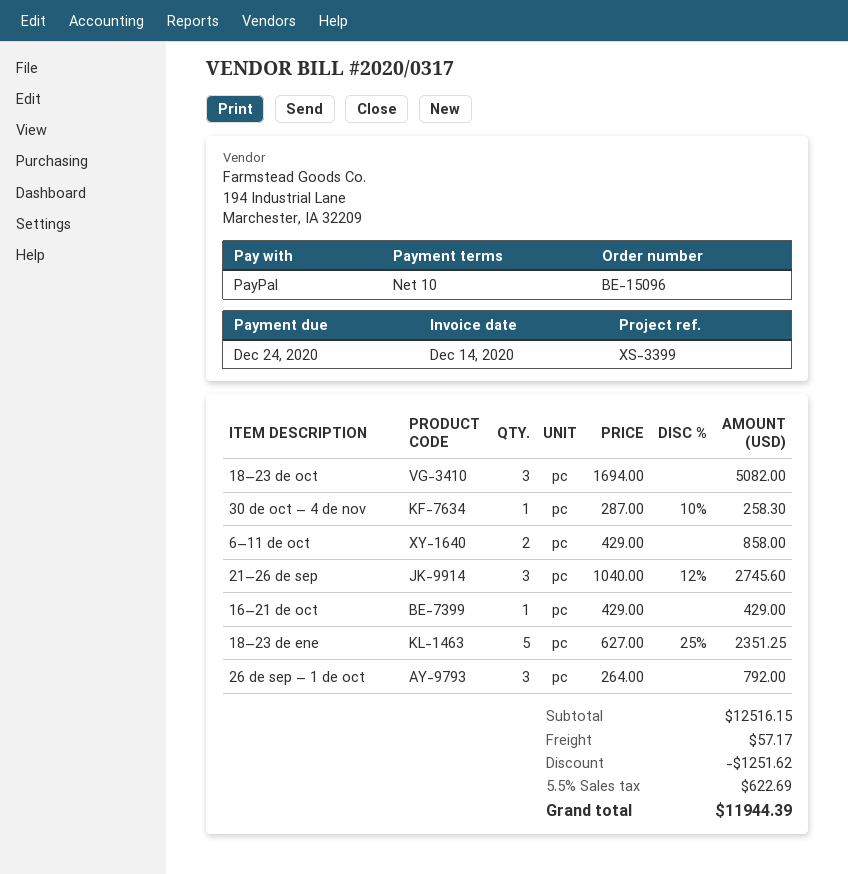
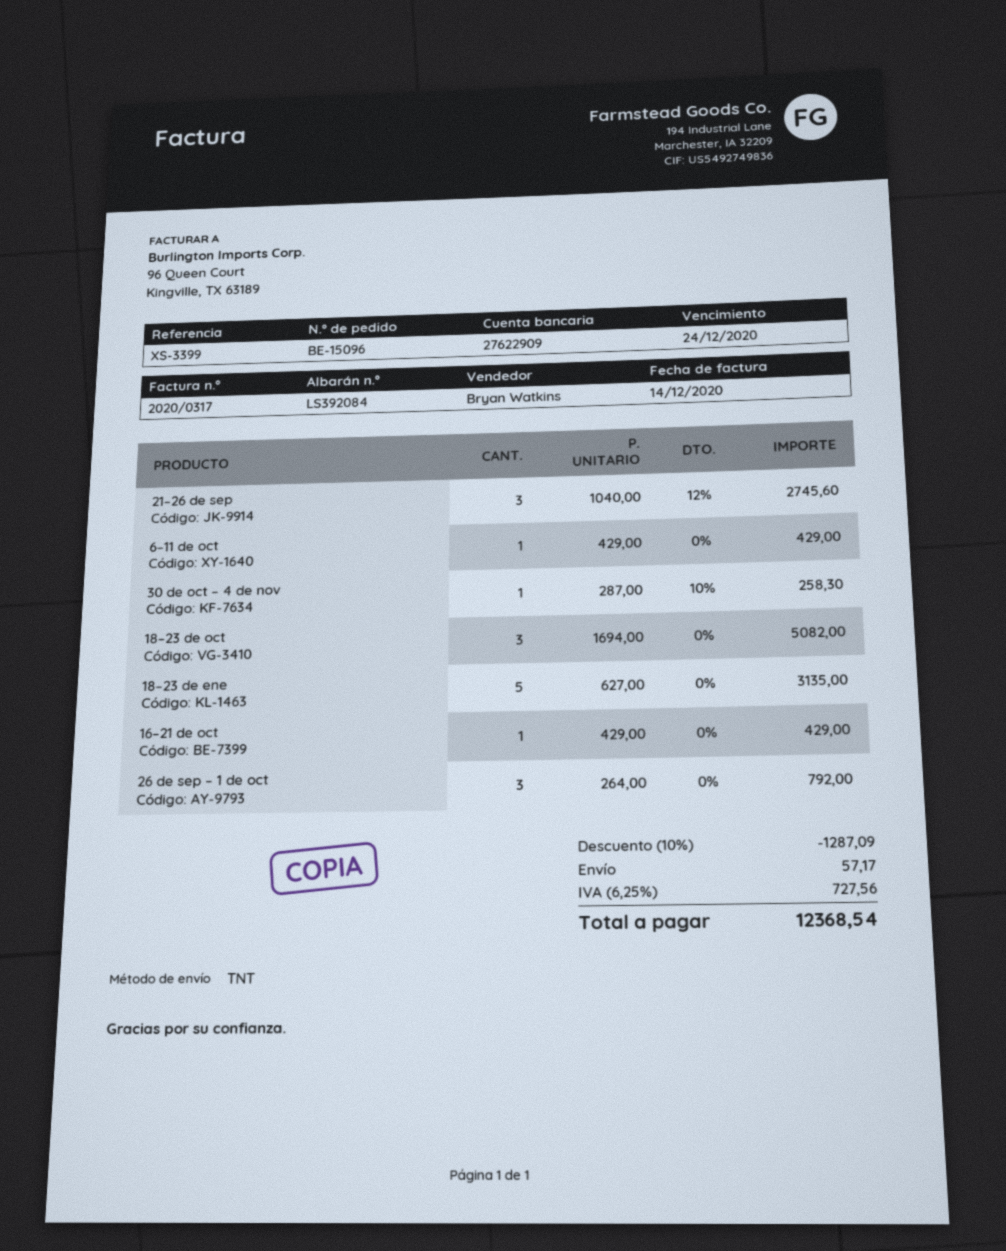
6–11 de oct: 2 x 429.00 = 858.00 -> 1 x 429.00 = 429.00
18–23 de ene: 5 x 627.00 - 25% = 2351.25 -> 5 x 627.00 = 3135.00
discount: 1251.62 -> 1287.09
tax: 5.5% = 622.69 -> 6.25% = 727.56
total: 11944.39 -> 12368.54

